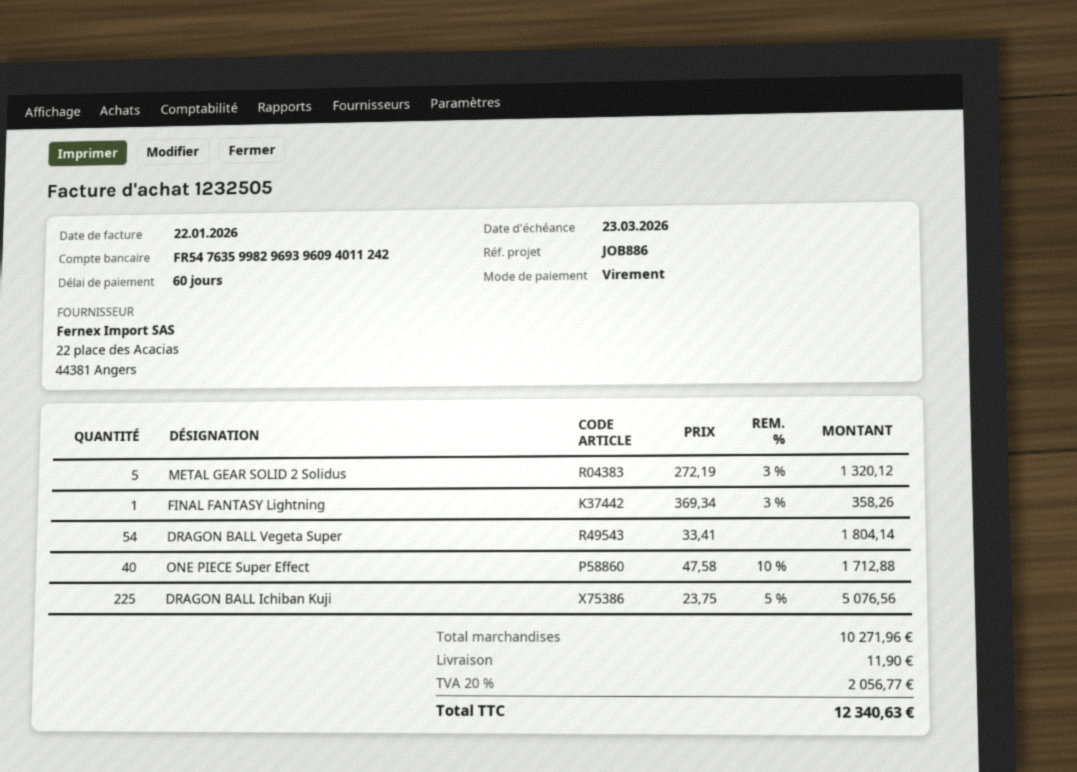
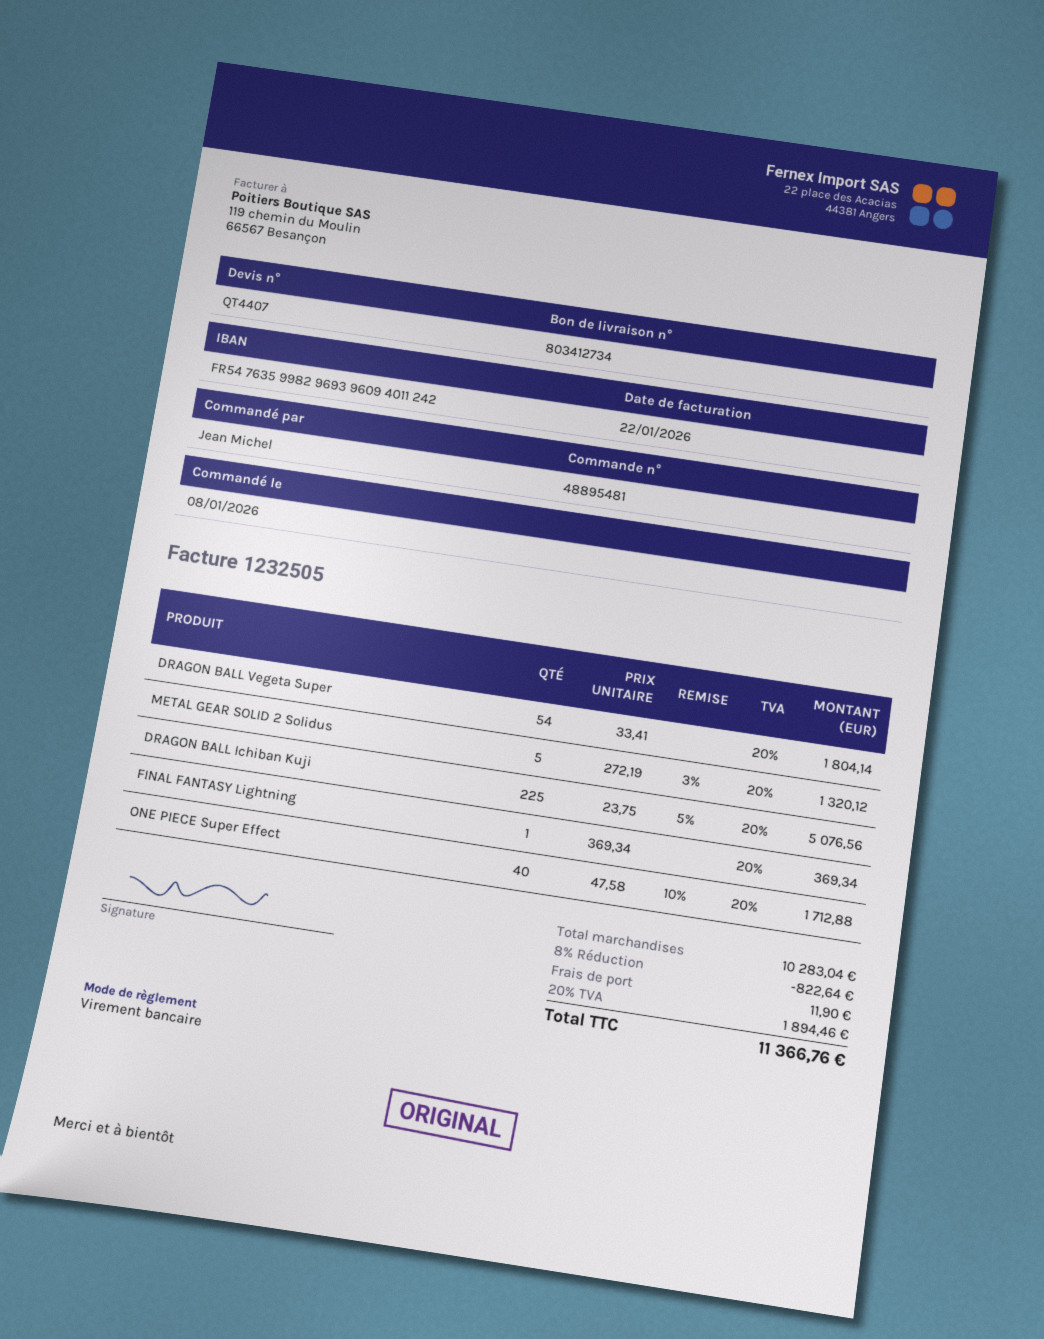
FINAL FANTASY Lightning: 1 x 369.34 - 3% = 358.26 -> 1 x 369.34 = 369.34
subtotal: 10271.96 -> 10283.04
discount: none -> 8% = 822.64
tax: 20% = 2056.77 -> 20% = 1894.46
total: 12340.63 -> 11366.76

